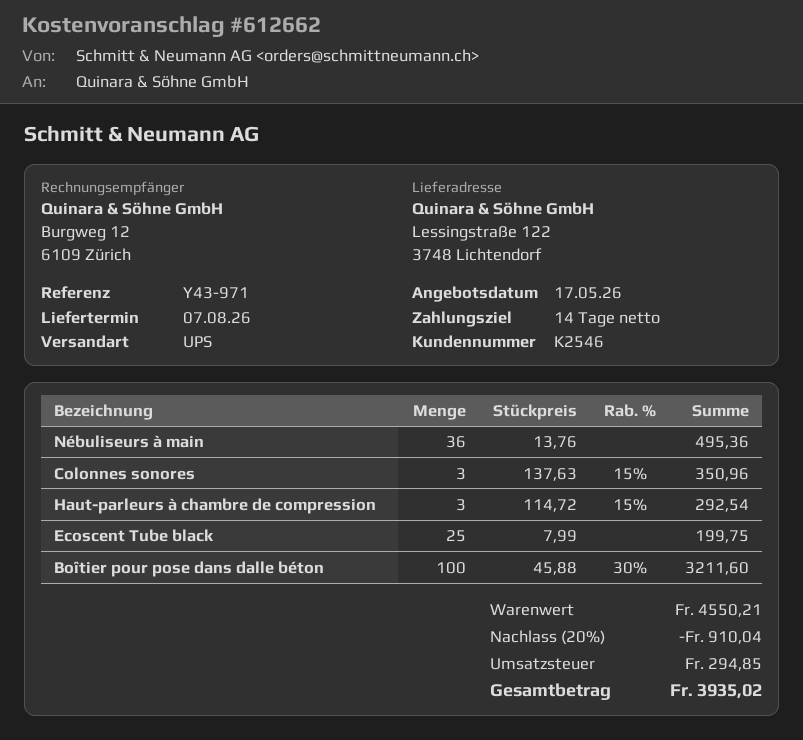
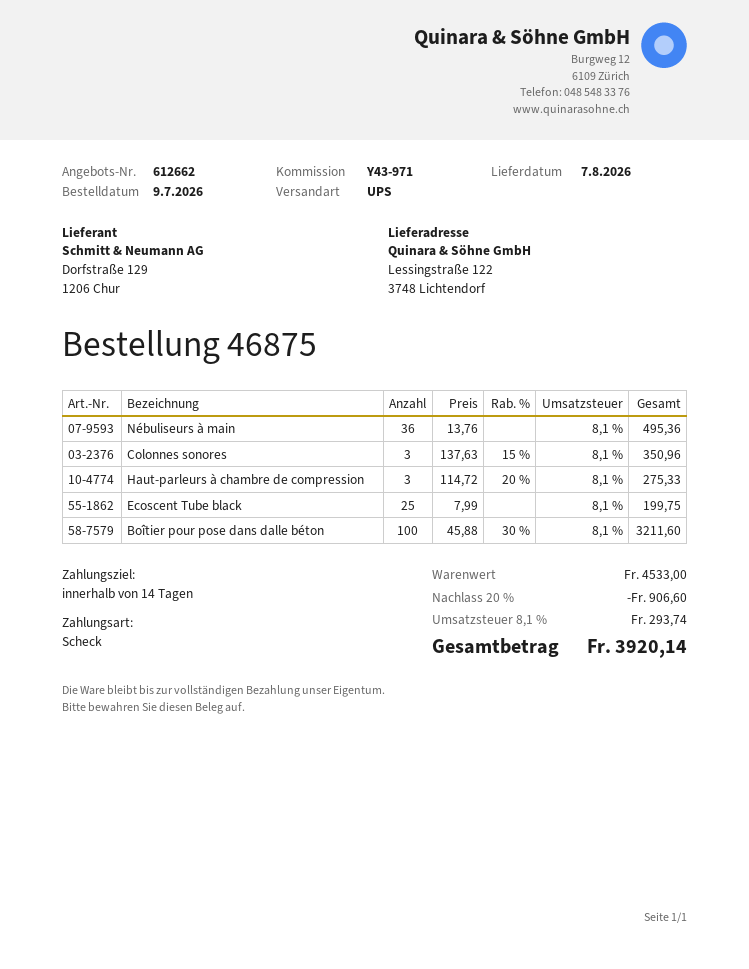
Haut-parleurs à chambre de compression: 3 x 114.72 - 15% = 292.54 -> 3 x 114.72 - 20% = 275.33
subtotal: 4550.21 -> 4533.00
discount: 20% = 910.04 -> 20% = 906.60
tax: 294.85 -> 293.74
total: 3935.02 -> 3920.14

